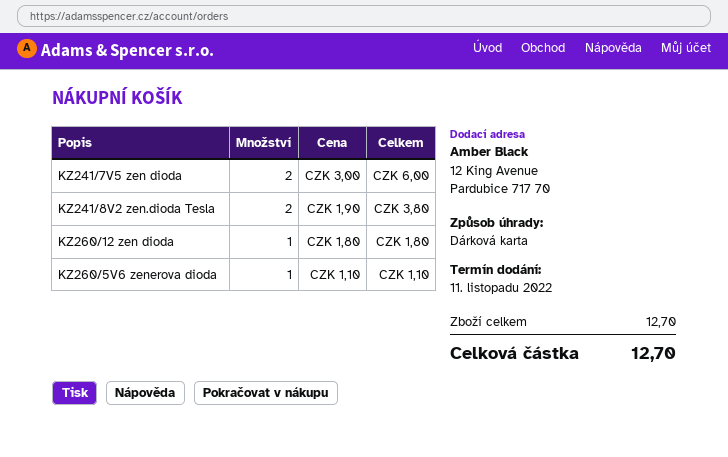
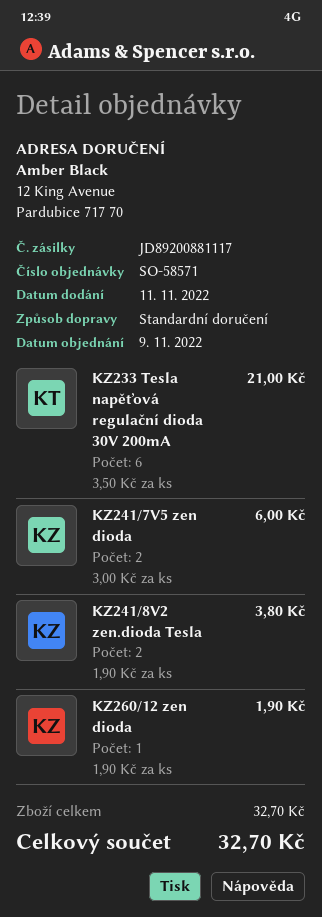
KZ260/12 zen dioda: 1 x 1.80 = 1.80 -> 1 x 1.90 = 1.90
KZ260/5V6 zenerova dioda: 1 x 1.10 = 1.10 -> none
KZ233 Tesla napěťová regulační dioda 30V 200mA: none -> 6 x 3.50 = 21.00
subtotal: 12.70 -> 32.70
total: 12.70 -> 32.70

